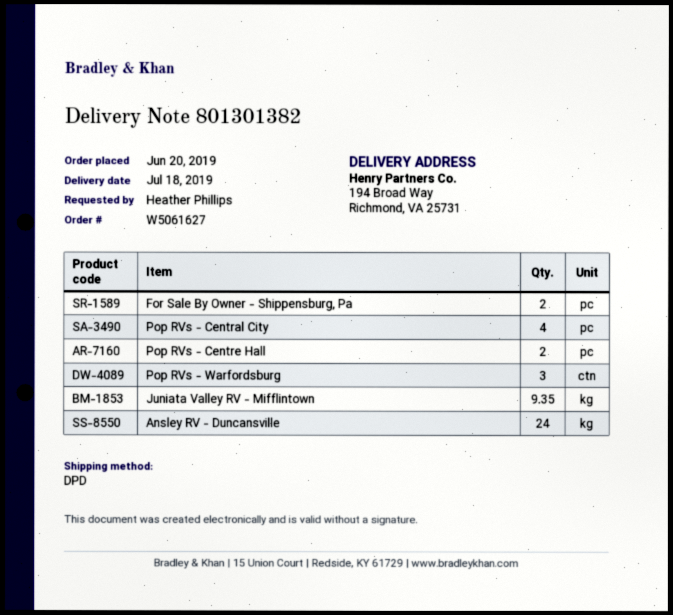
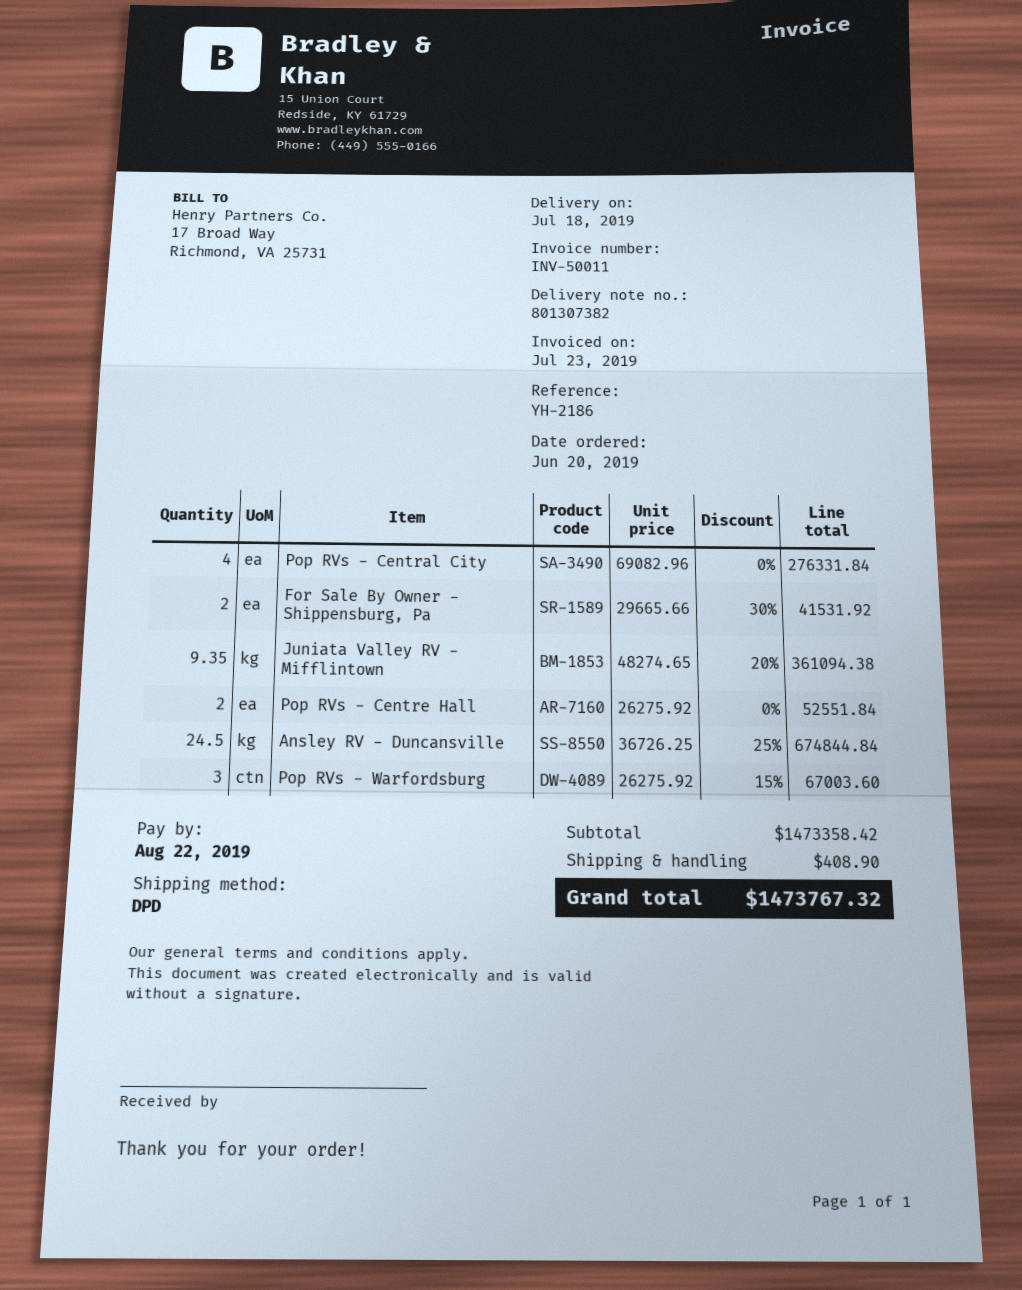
delivery note number: 801301382 -> 801307382
Ansley RV - Duncansville: 24 -> 24.5

